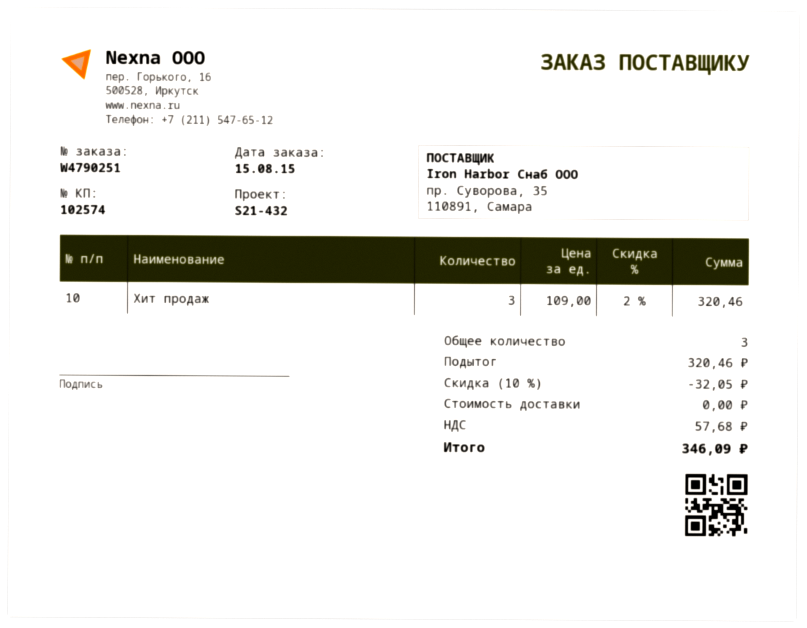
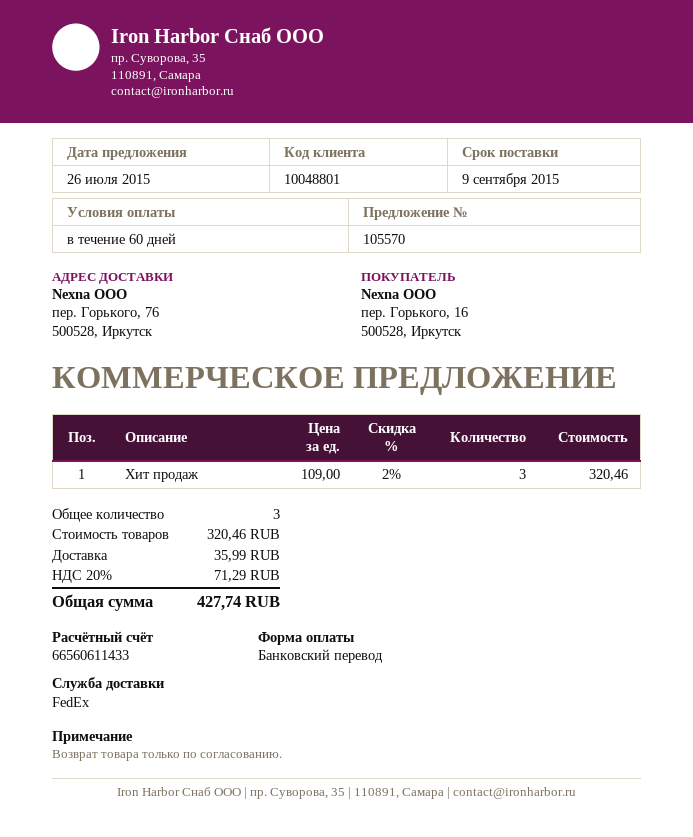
quote number: 102574 -> 105570
discount: 10% = 32.05 -> none
shipping: 0.00 -> 35.99
tax: 57.68 -> 71.29
total: 346.09 -> 427.74

